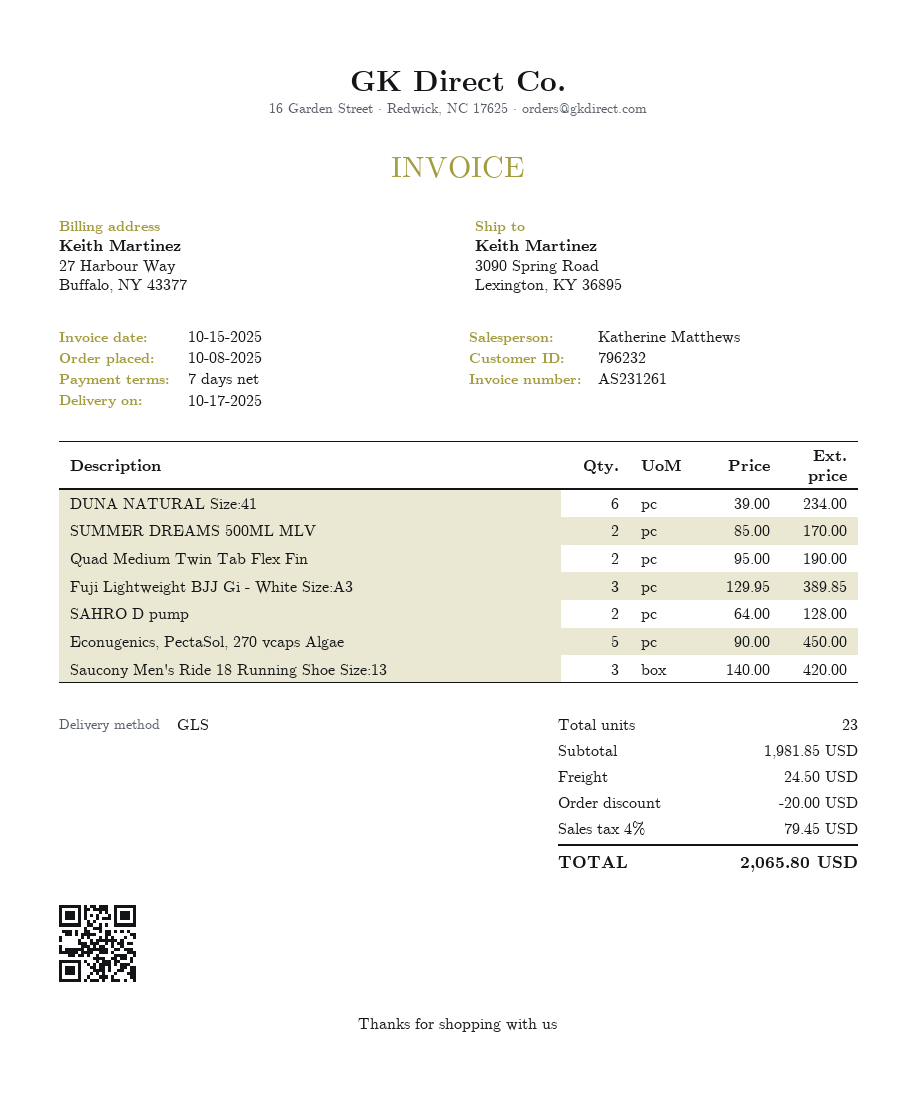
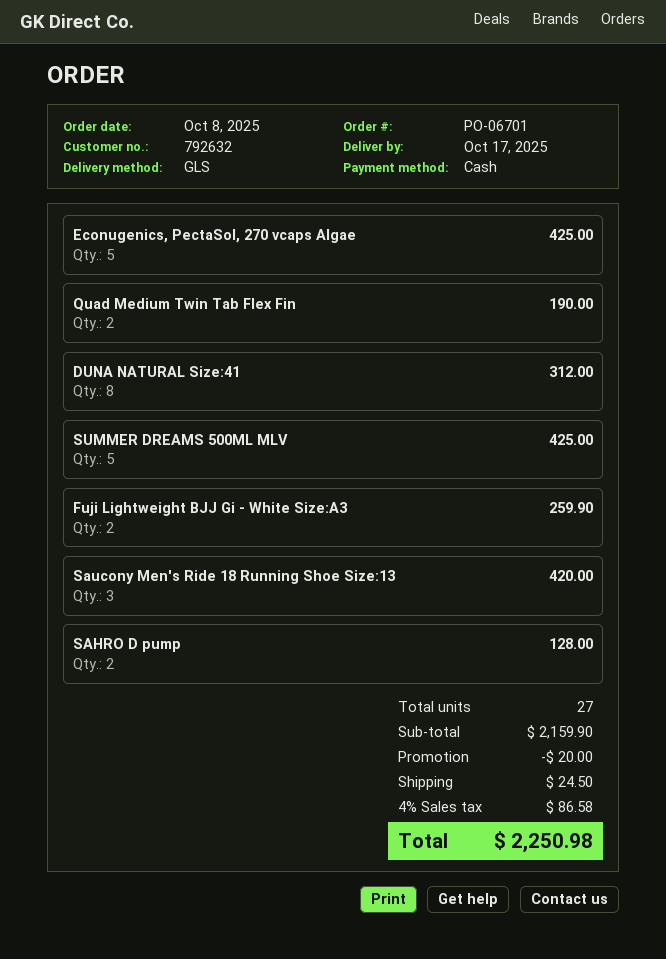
customer number: 796232 -> 792632
DUNA NATURAL Size:41: 6 for 234.00 -> 8 for 312.00
SUMMER DREAMS 500ML MLV: 2 for 170.00 -> 5 for 425.00
Fuji Lightweight BJJ Gi - White Size:A3: 3 for 389.85 -> 2 for 259.90
Econugenics, PectaSol, 270 vcaps Algae: 5 for 450.00 -> 5 for 425.00
total quantity: 23 -> 27
subtotal: 1981.85 -> 2159.90
tax: 4% = 79.45 -> 4% = 86.58
total: 2065.80 -> 2250.98

